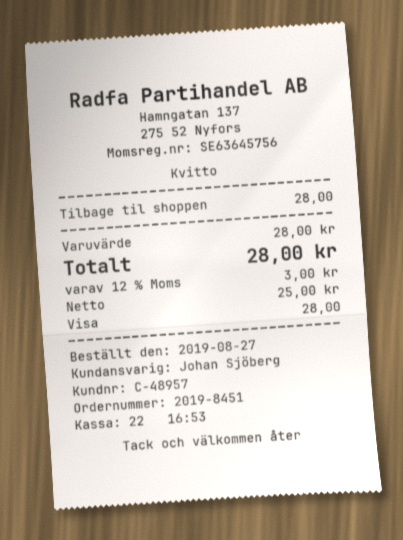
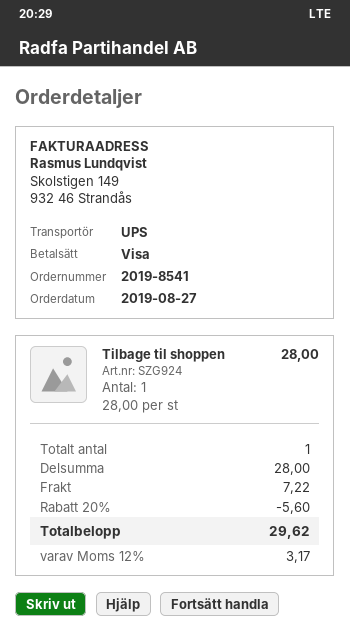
order number: 2019-8451 -> 2019-8541
discount: none -> 20% = 5.60
shipping: none -> 7.22
tax: 12% = 3.00 -> 12% = 3.17
total: 28.00 -> 29.62

